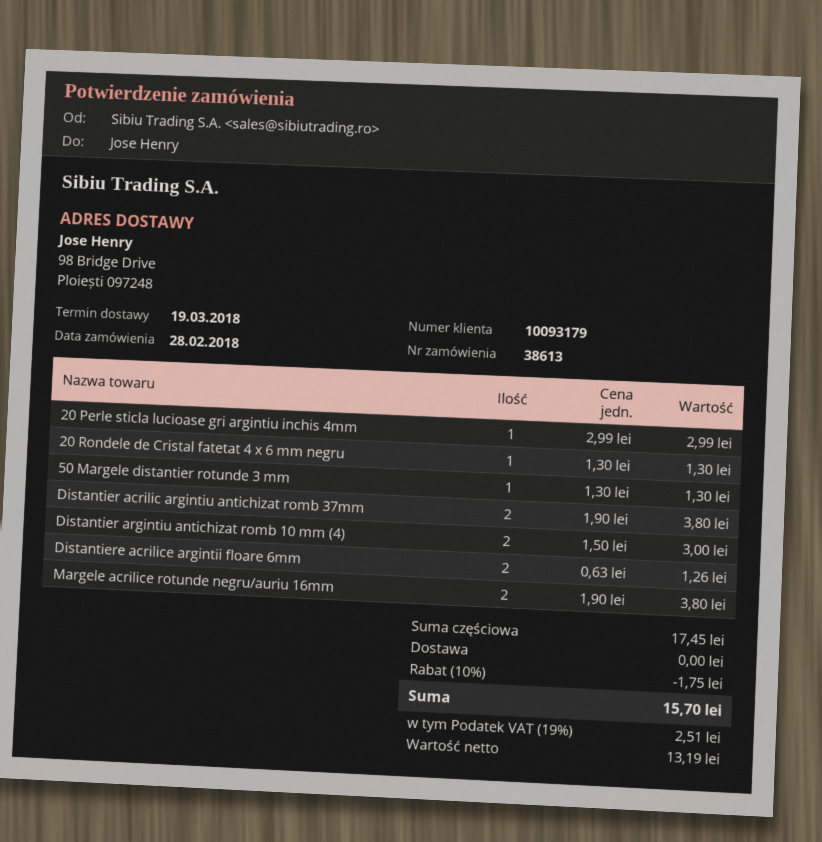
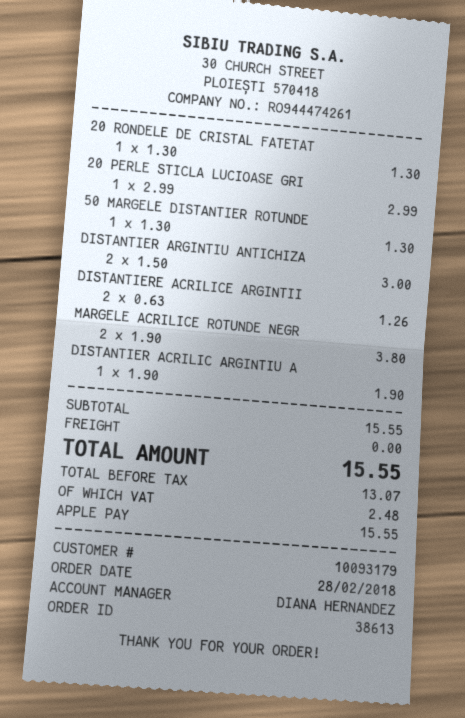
Distantier acrilic argintiu antichizat romb 37mm: 2 x 1.90 = 3.80 -> 1 x 1.90 = 1.90
subtotal: 17.45 -> 15.55
discount: 10% = 1.75 -> none
net: 13.19 -> 13.07
tax: 2.51 -> 2.48
total: 15.70 -> 15.55

